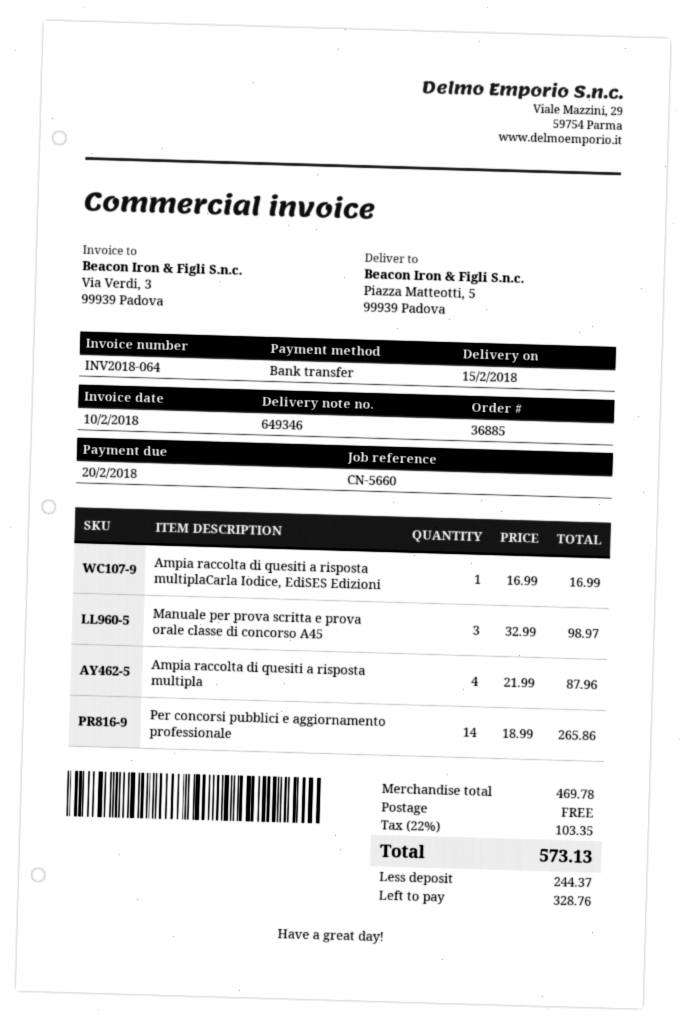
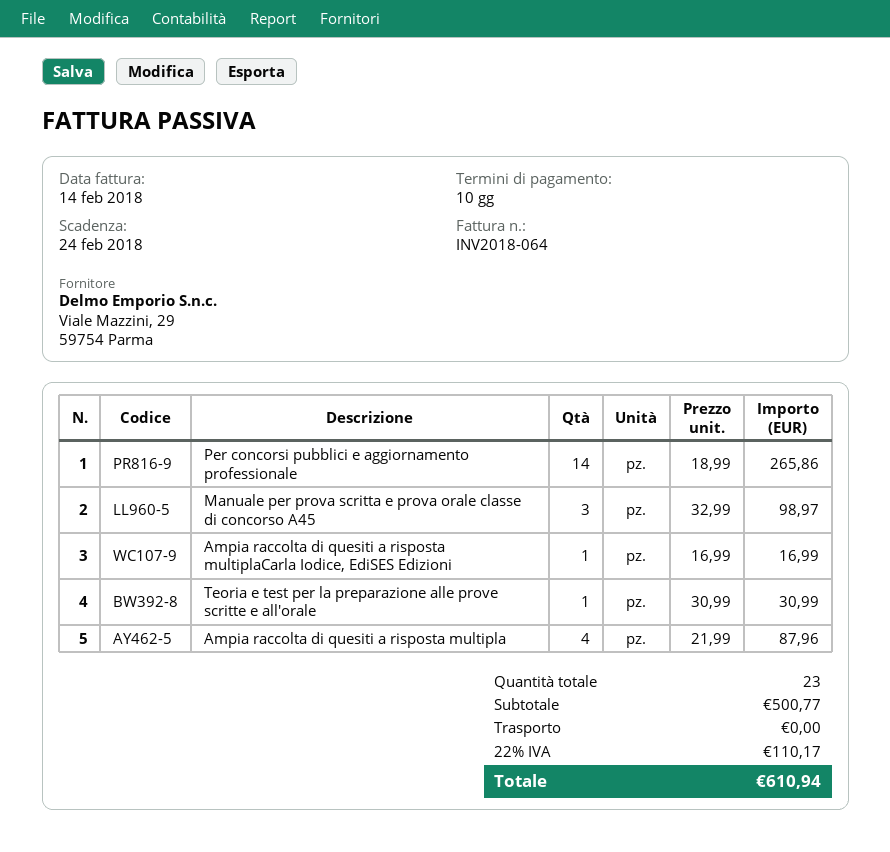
invoice date: 2018-02-10 -> 2018-02-14
due date: 2018-02-20 -> 2018-02-24
Teoria e test per la preparazione alle prove scritte e all'orale: none -> 1 x 30.99 = 30.99
subtotal: 469.78 -> 500.77
tax: 22% = 103.35 -> 22% = 110.17
total: 573.13 -> 610.94

